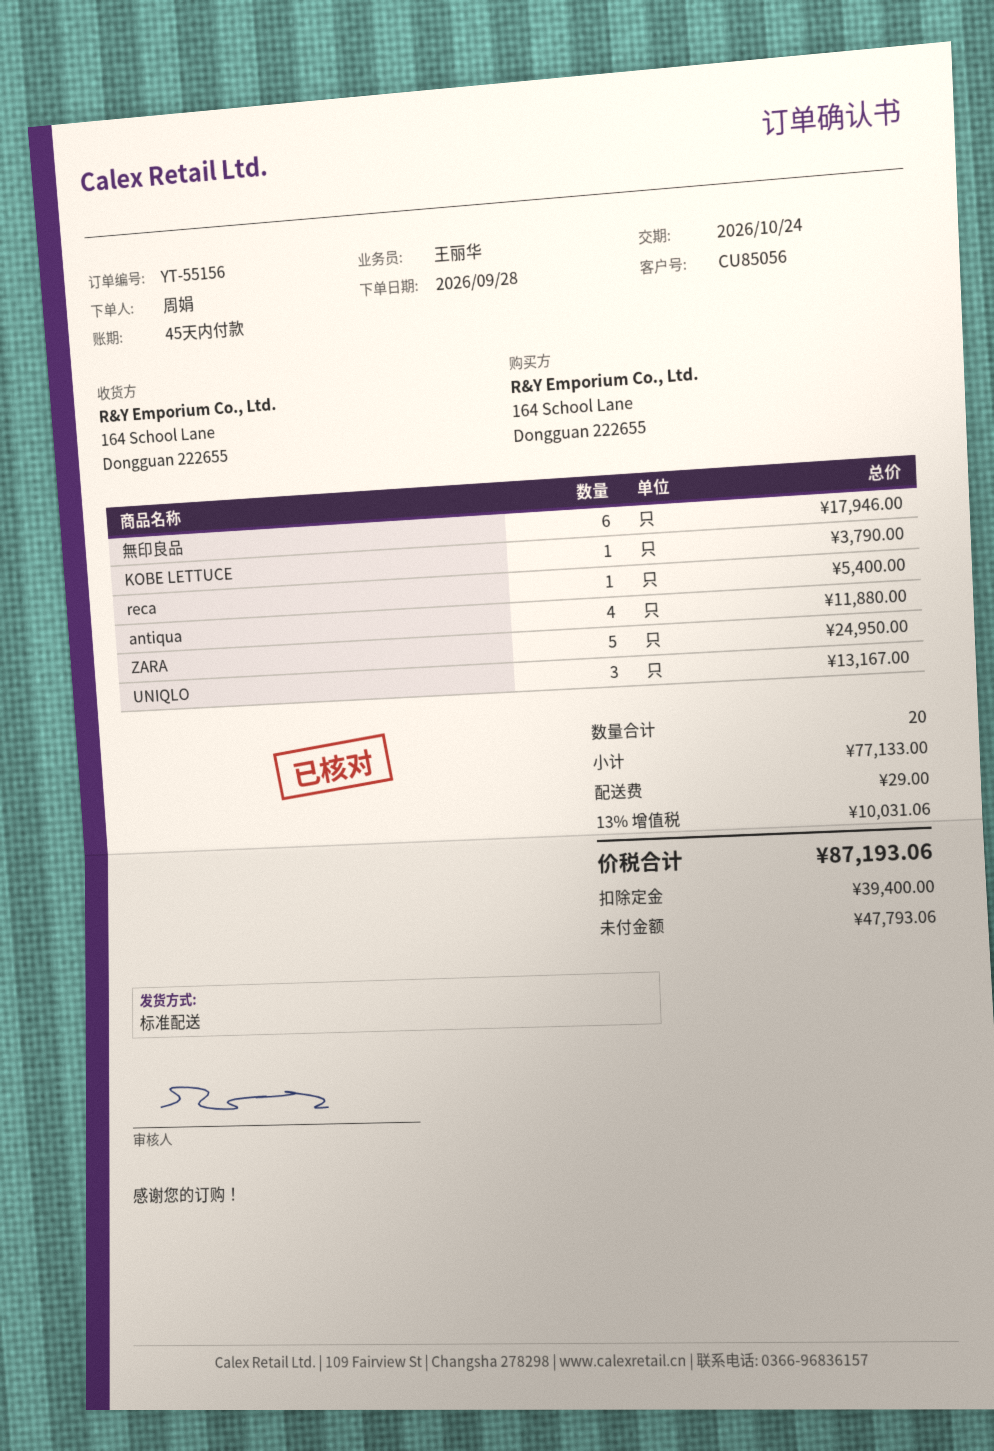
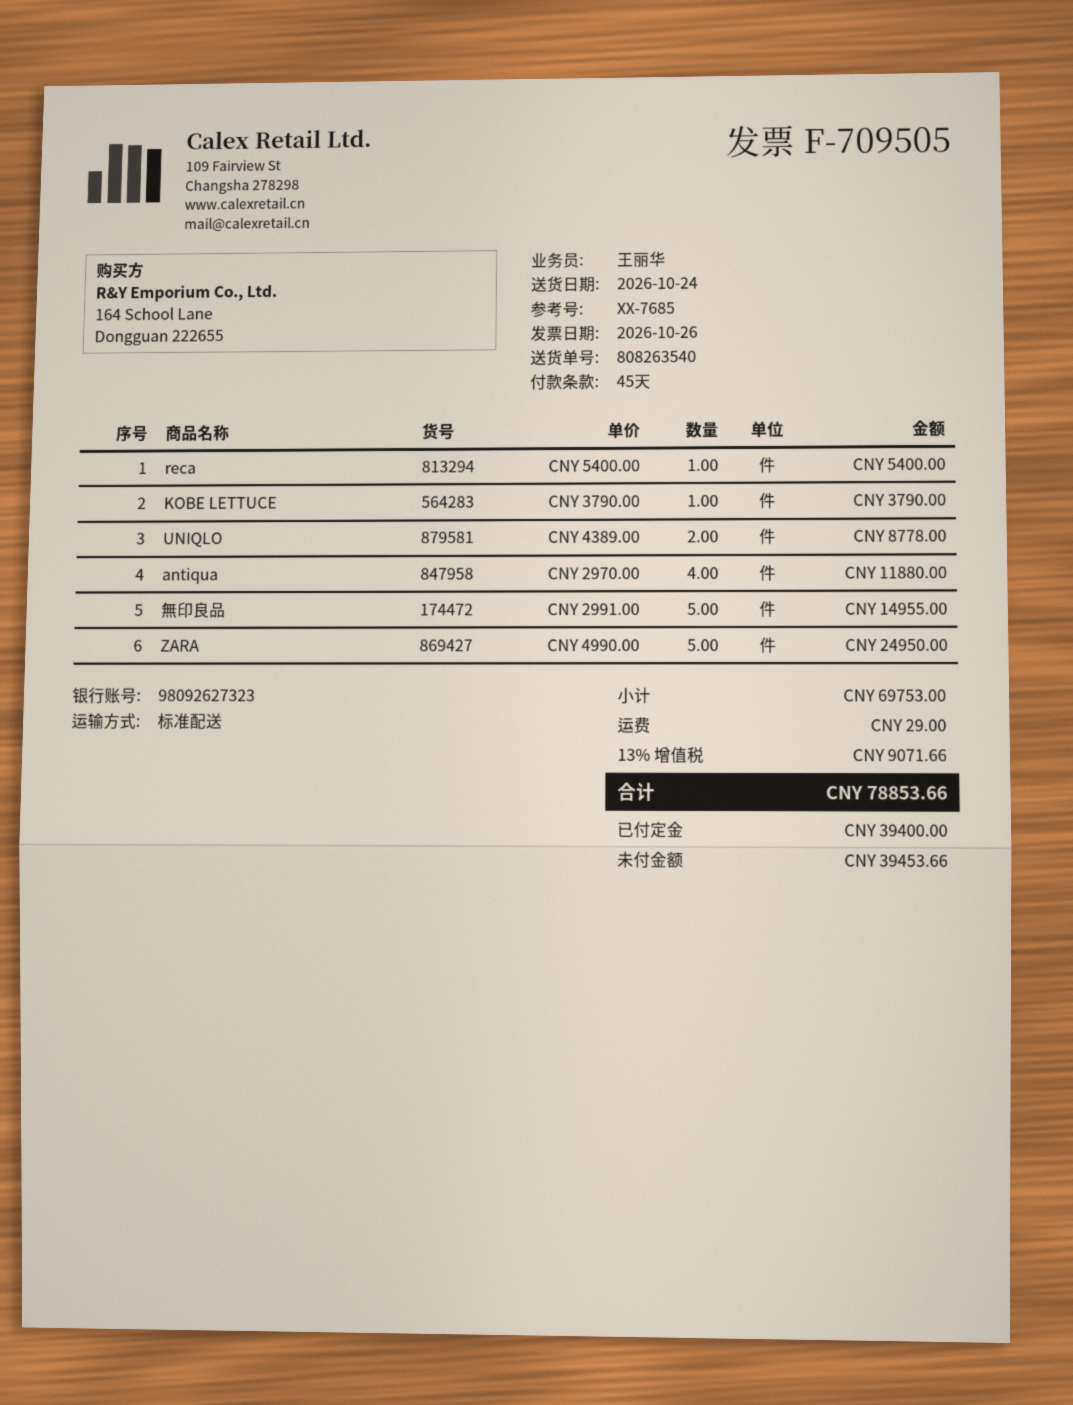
無印良品: 6 for 17946.00 -> 5 for 14955.00
UNIQLO: 3 for 13167.00 -> 2 for 8778.00
subtotal: 77133.00 -> 69753.00
tax: 13% = 10031.06 -> 13% = 9071.66
total: 87193.06 -> 78853.66
balance: 47793.06 -> 39453.66

